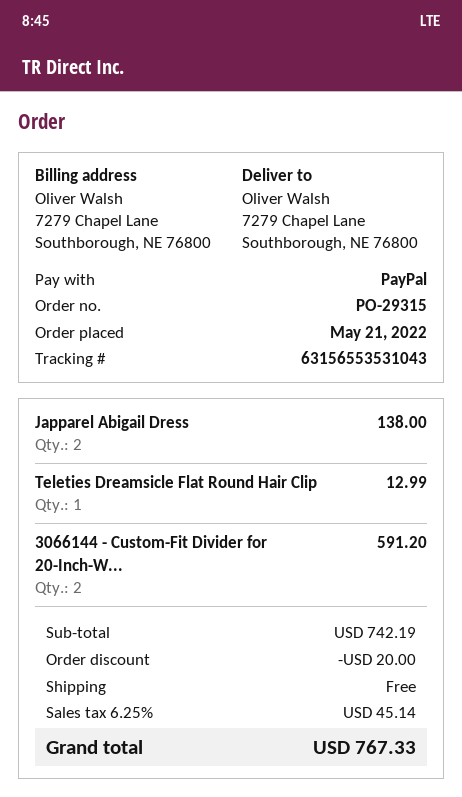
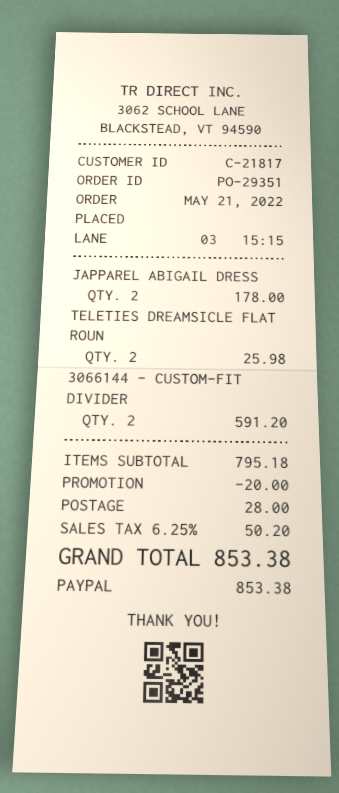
order number: PO-29315 -> PO-29351
Japparel Abigail Dress: 2 for 138.00 -> 2 for 178.00
Teleties Dreamsicle Flat Round Hair Clip: 1 for 12.99 -> 2 for 25.98
subtotal: 742.19 -> 795.18
shipping: 0.00 -> 28.00
tax: 6.25% = 45.14 -> 6.25% = 50.20
total: 767.33 -> 853.38

